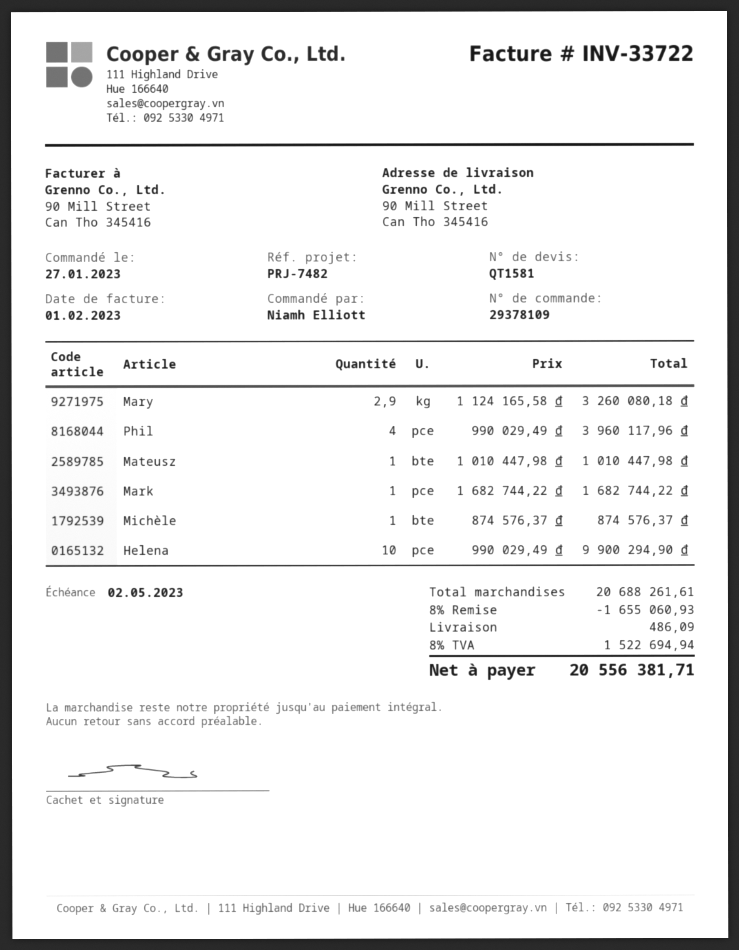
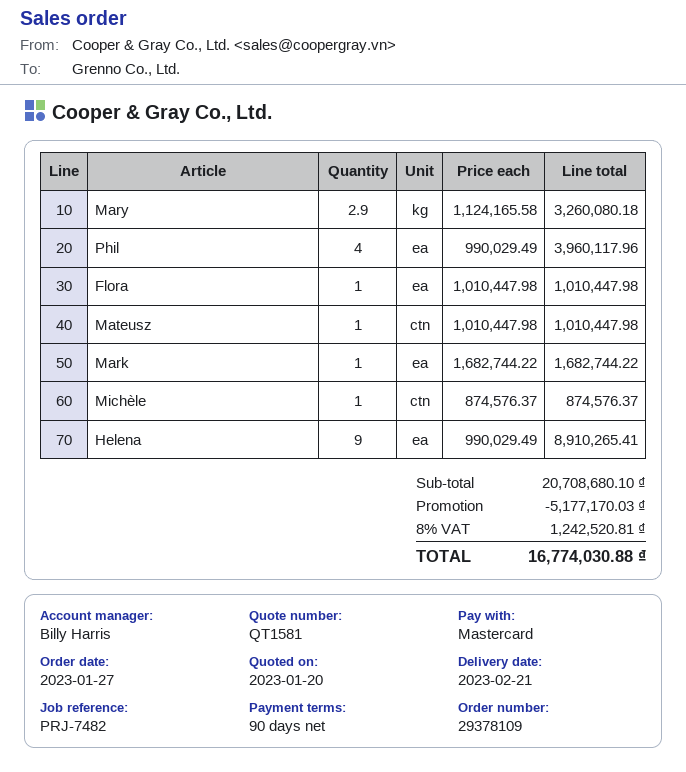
Helena: 10 x 990029.49 = 9900294.90 -> 9 x 990029.49 = 8910265.41
Flora: none -> 1 x 1010447.98 = 1010447.98
subtotal: 20688261.61 -> 20708680.10
discount: 1655060.93 -> 5177170.03
shipping: 486.09 -> none
tax: 8% = 1522694.94 -> 8% = 1242520.81
total: 20556381.71 -> 16774030.88

